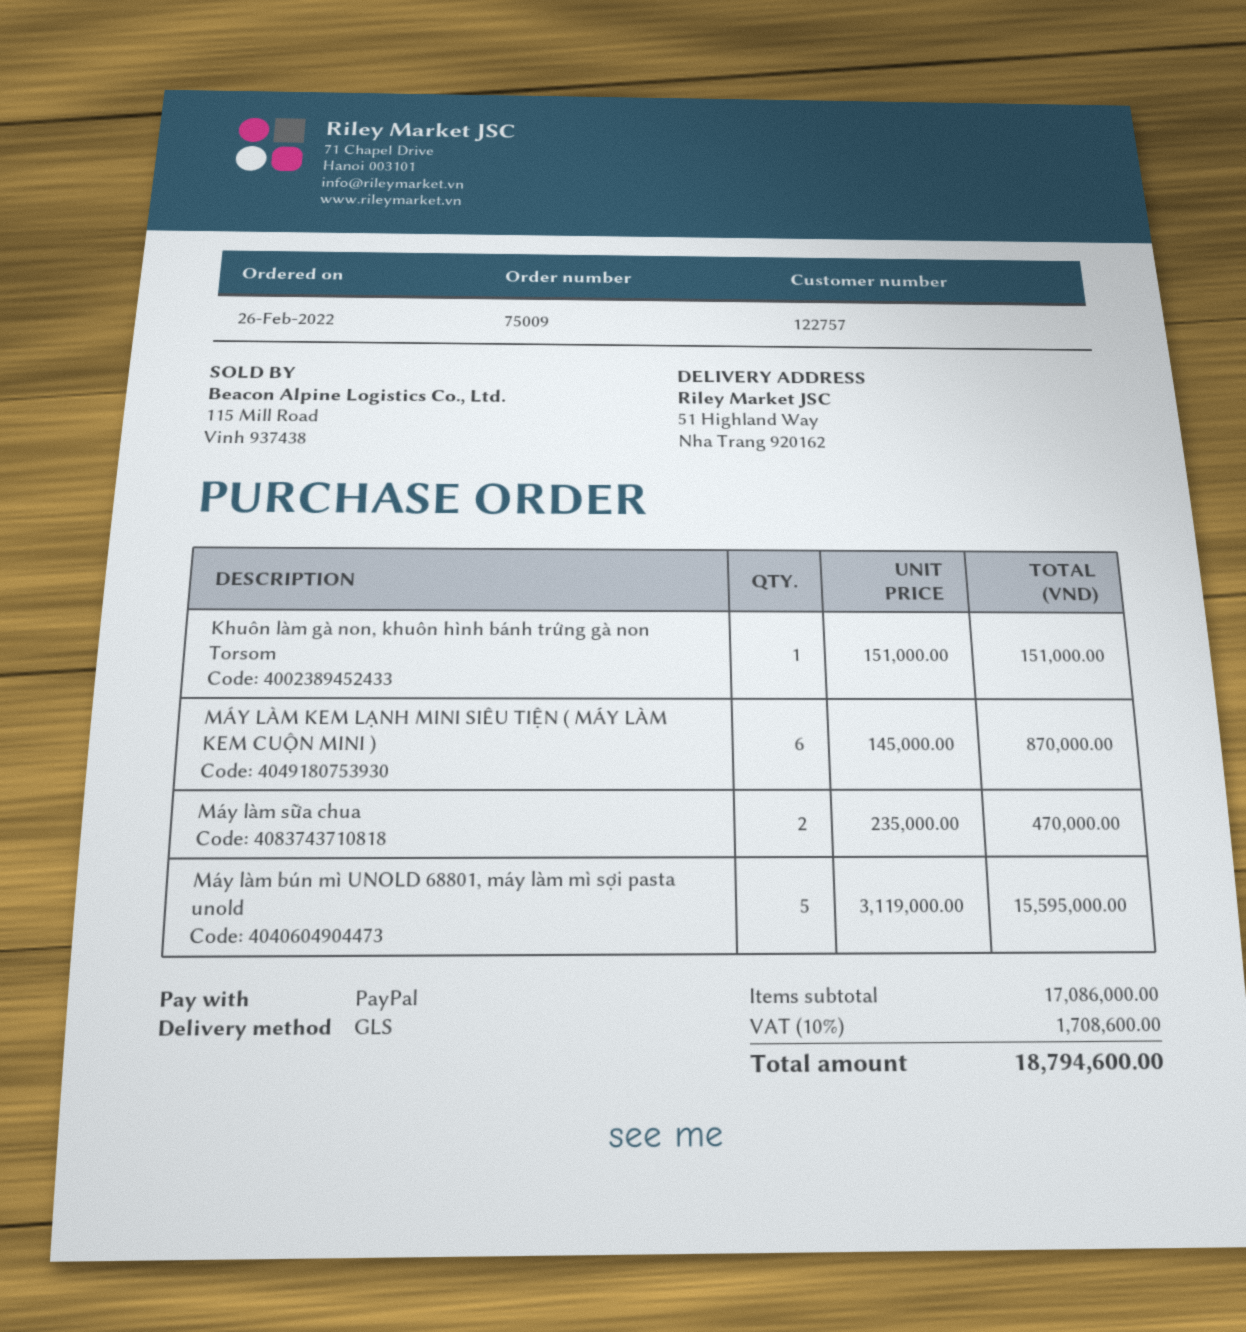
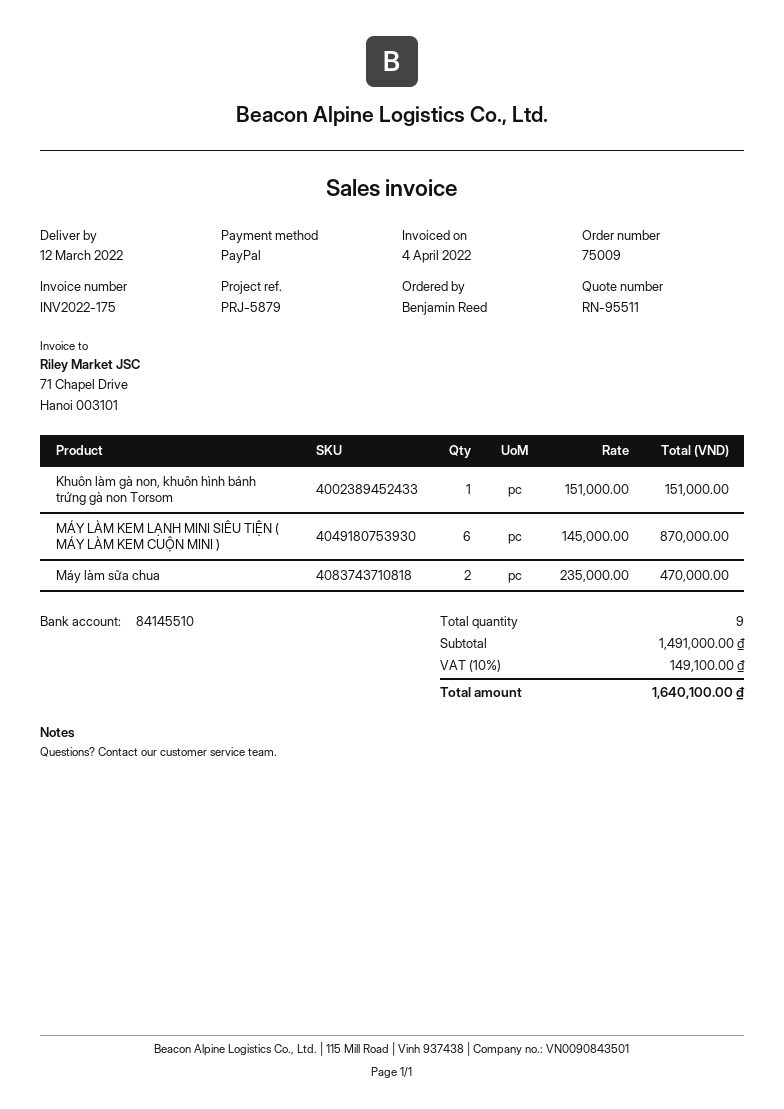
Máy làm bún mì UNOLD 68801, máy làm mì sợi pasta unold: 5 x 3119000.00 = 15595000.00 -> none
subtotal: 17086000.00 -> 1491000.00
tax: 10% = 1708600.00 -> 10% = 149100.00
total: 18794600.00 -> 1640100.00

